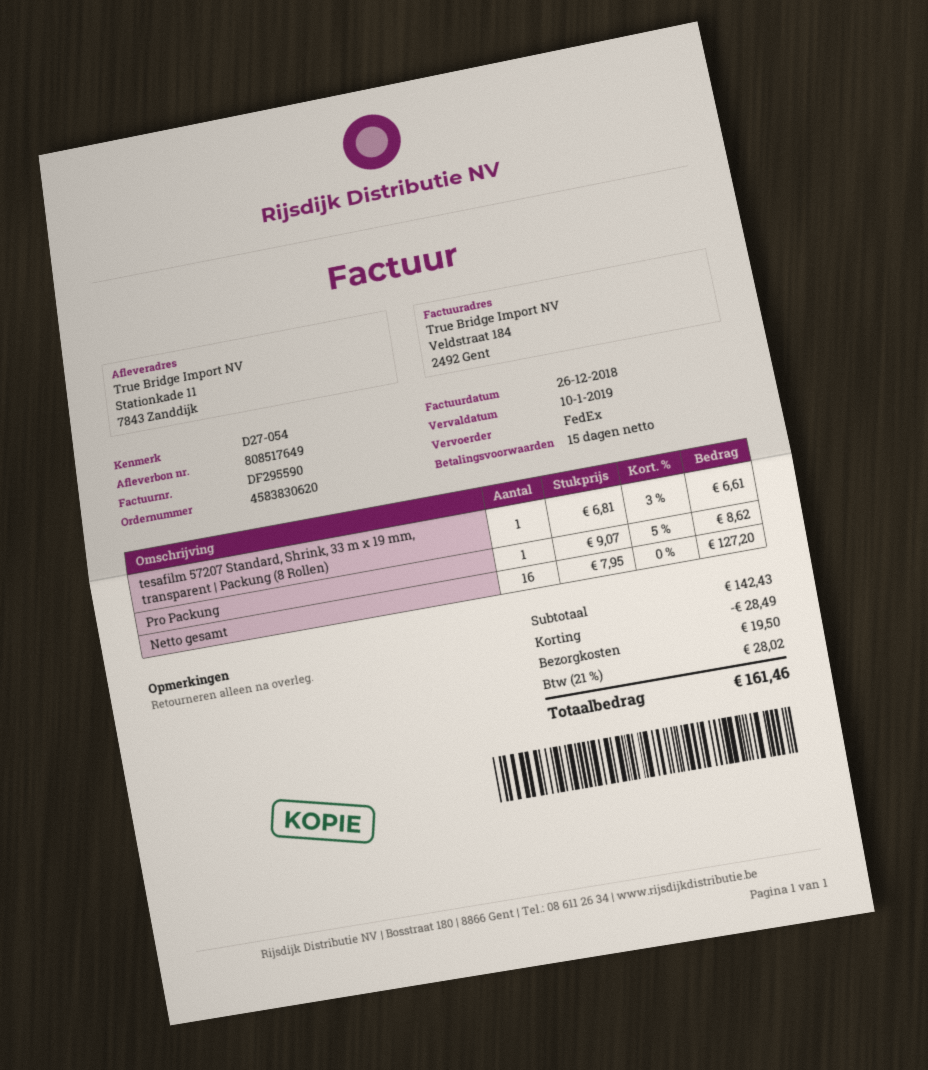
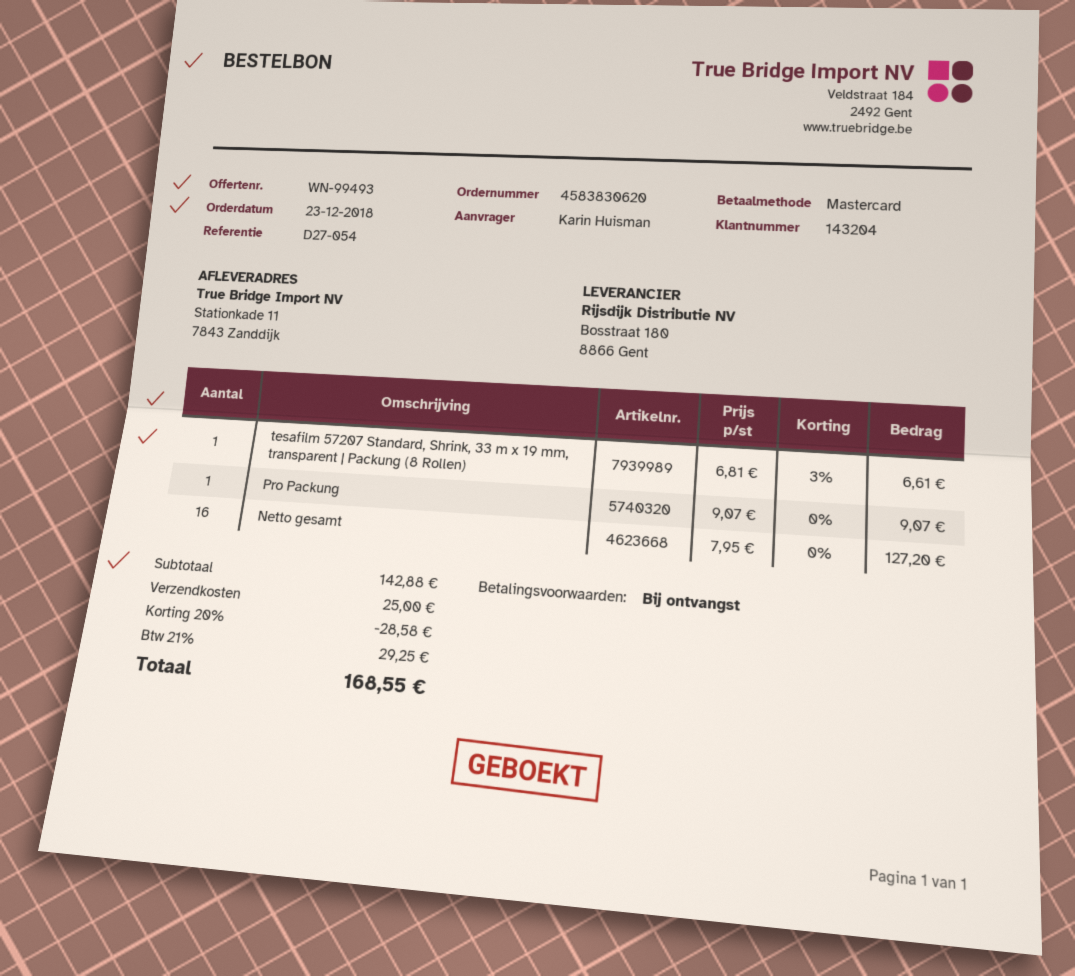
payment terms: 15 days -> on receipt
Pro Packung: 1 x 9.07 - 5% = 8.62 -> 1 x 9.07 = 9.07
subtotal: 142.43 -> 142.88
discount: 28.49 -> 28.58
shipping: 19.50 -> 25.00
tax: 21% = 28.02 -> 21% = 29.25
total: 161.46 -> 168.55

